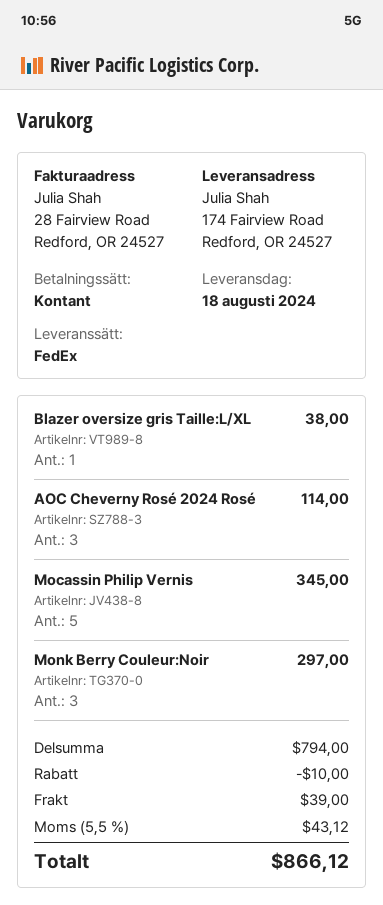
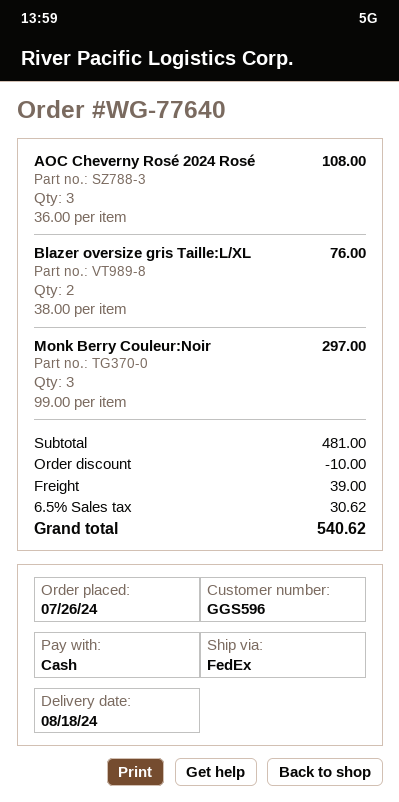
Blazer oversize gris Taille:L/XL: 1 for 38.00 -> 2 for 76.00
AOC Cheverny Rosé 2024 Rosé: 3 for 114.00 -> 3 for 108.00
Mocassin Philip Vernis: 5 for 345.00 -> none
subtotal: 794.00 -> 481.00
tax: 5.5% = 43.12 -> 6.5% = 30.62
total: 866.12 -> 540.62

